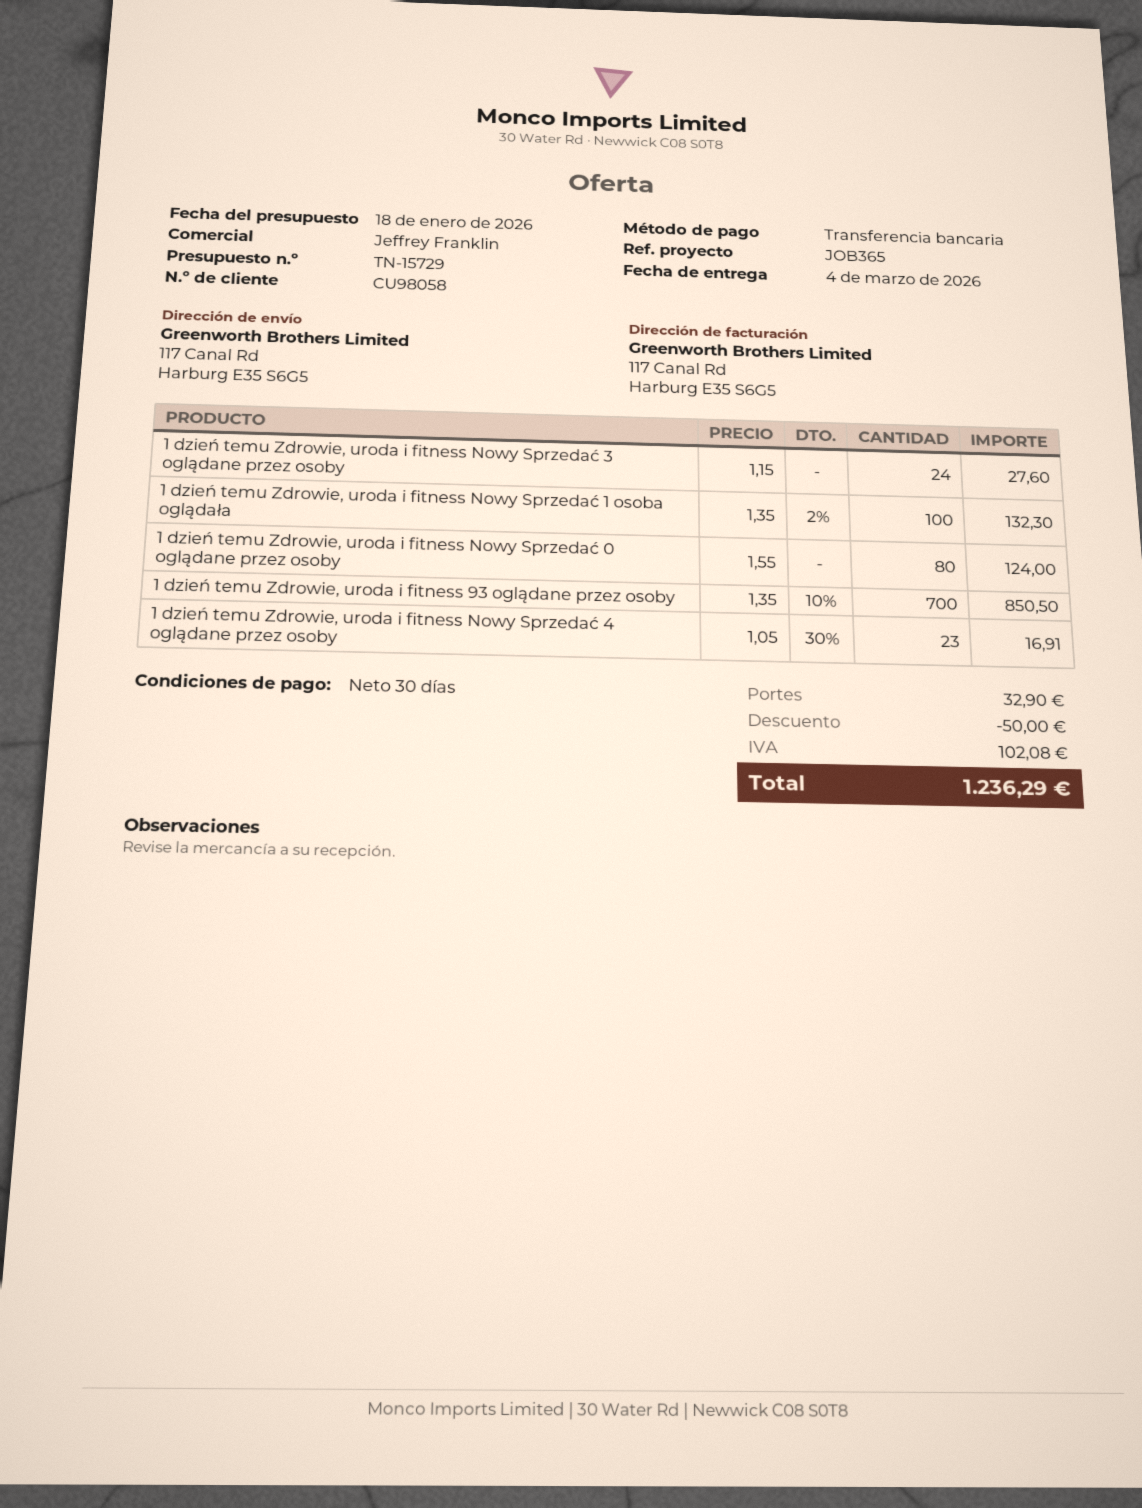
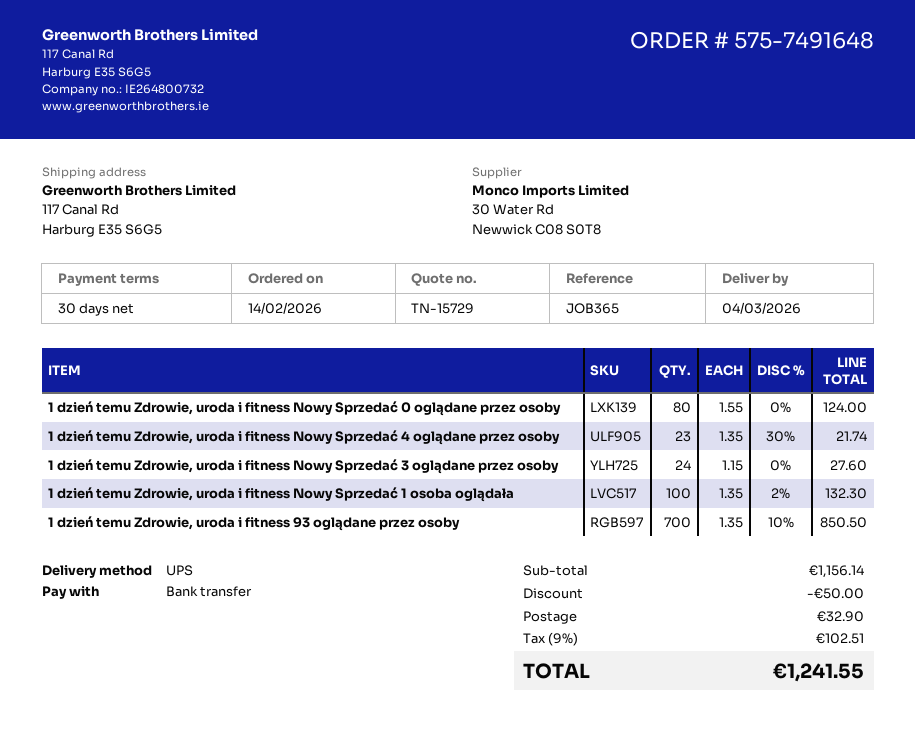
1 dzień temu Zdrowie, uroda i fitness Nowy Sprzedać 4 oglądane przez osoby: 23 x 1.05 - 30% = 16.91 -> 23 x 1.35 - 30% = 21.74
tax: 102.08 -> 102.51
total: 1236.29 -> 1241.55

